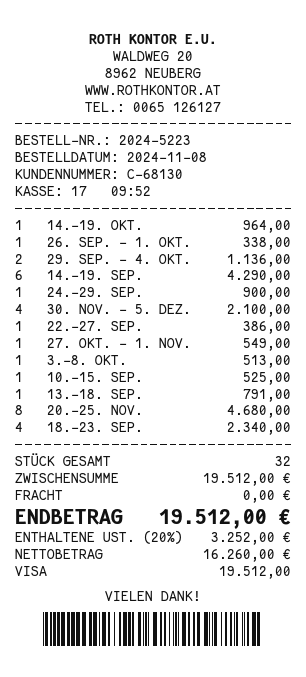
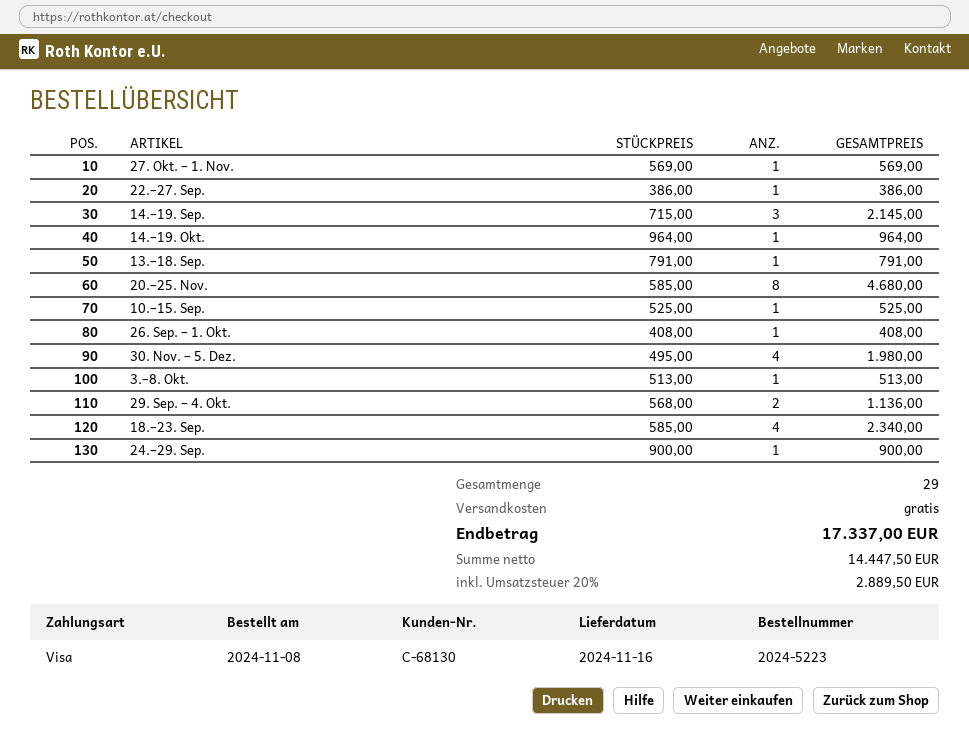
26. SEP. – 1. OKT.: 1 for 338.00 -> 1 for 408.00
14.–19. SEP.: 6 for 4290.00 -> 3 for 2145.00
30. NOV. – 5. DEZ.: 4 for 2100.00 -> 4 for 1980.00
27. OKT. – 1. NOV.: 1 for 549.00 -> 1 for 569.00
total quantity: 32 -> 29
net: 16260.00 -> 14447.50
tax: 20% = 3252.00 -> 20% = 2889.50
total: 19512.00 -> 17337.00

